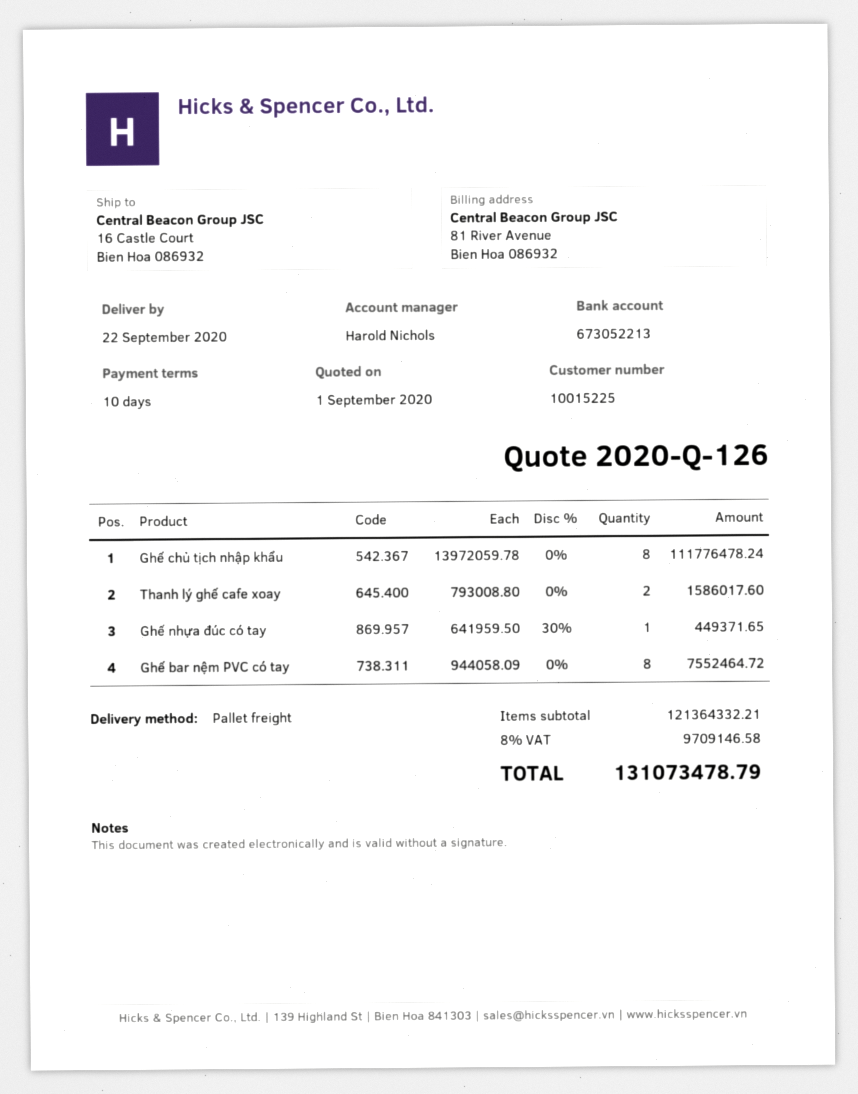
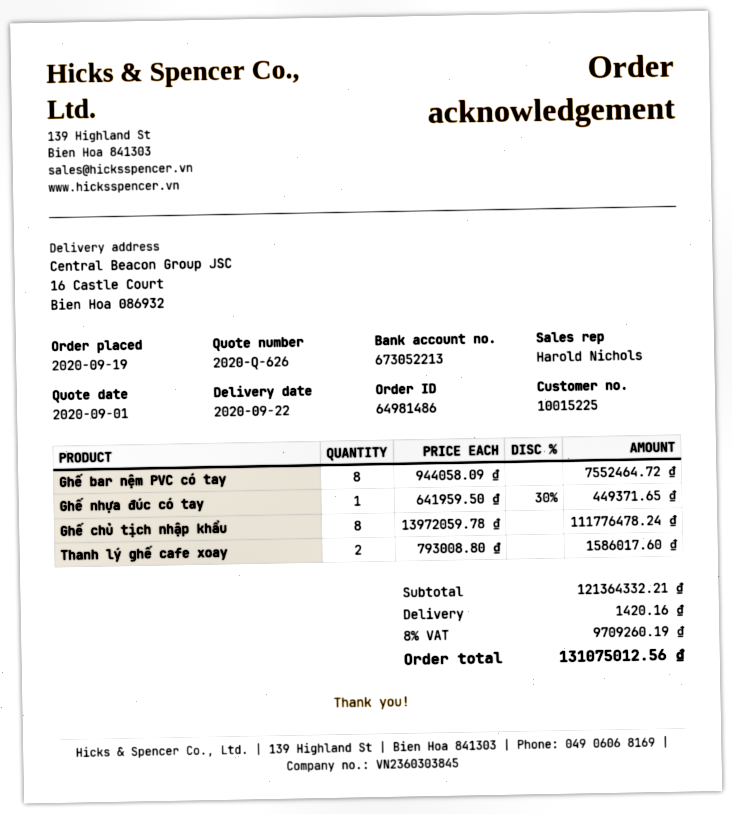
quote number: 2020-Q-126 -> 2020-Q-626
shipping: none -> 1420.16
tax: 8% = 9709146.58 -> 8% = 9709260.19
total: 131073478.79 -> 131075012.56

